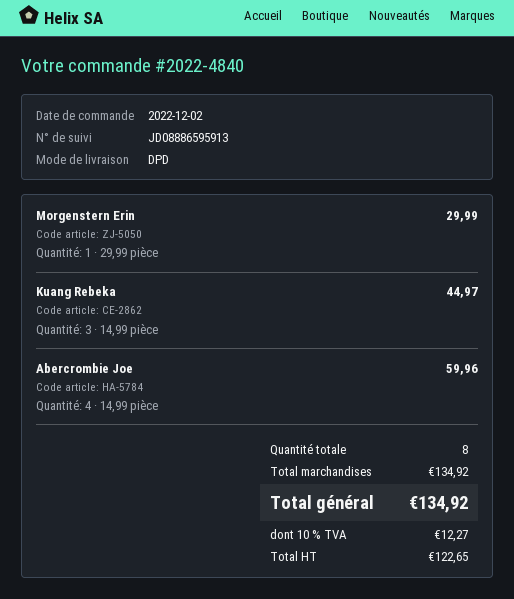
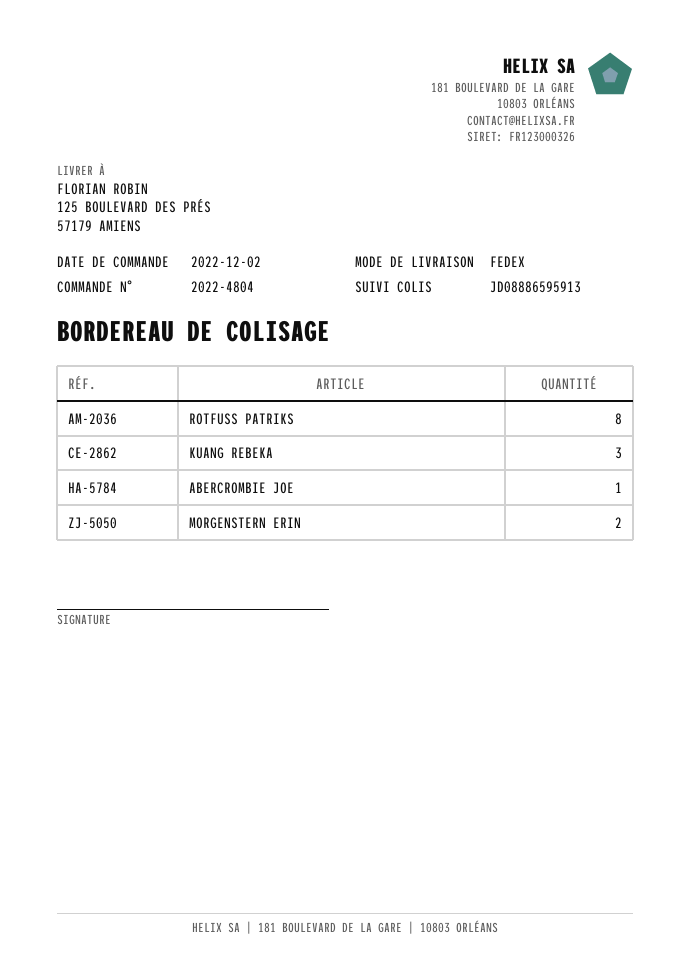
order number: 2022-4840 -> 2022-4804
shipping method: DPD -> FedEx
Morgenstern Erin: 1 -> 2
Abercrombie Joe: 4 -> 1
ROTFUSS PATRIKS: none -> 8

